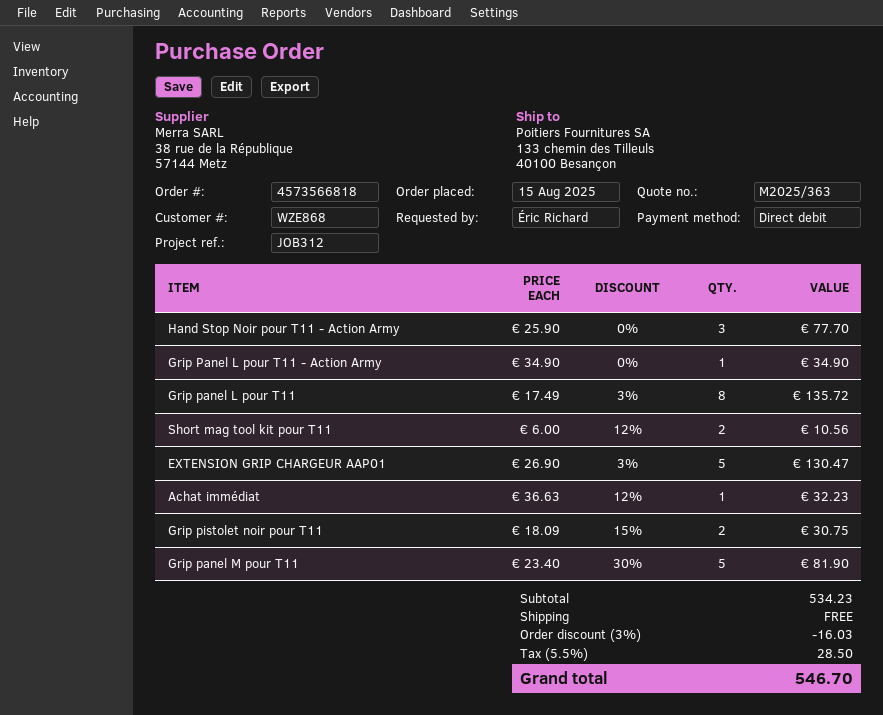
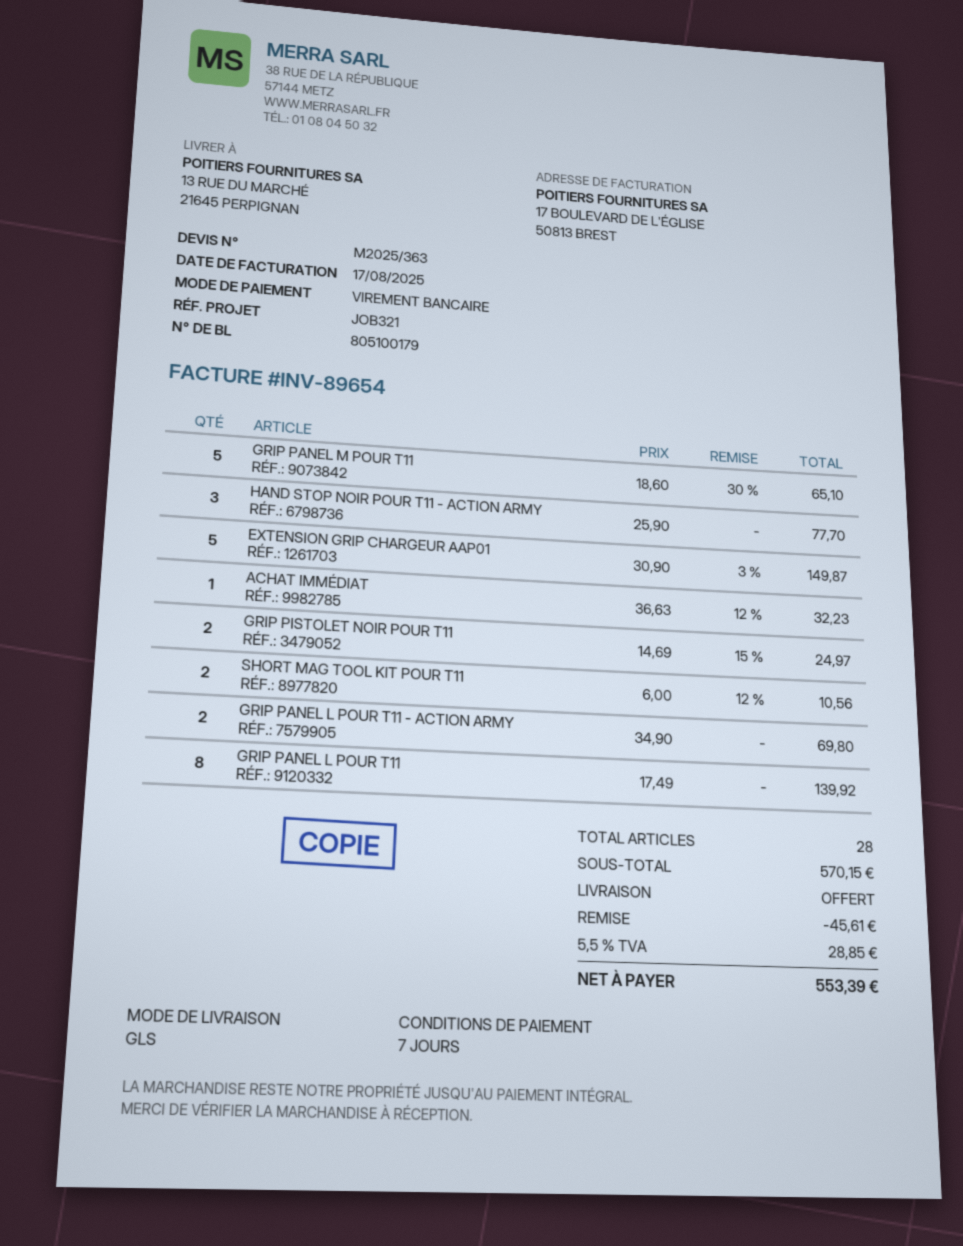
reference: JOB312 -> JOB321
payment method: direct debit -> bank transfer
ship to: 133 chemin des Tilleuls, 40100 Besançon -> 13 RUE DU MARCHÉ, 21645 PERPIGNAN
Grip Panel L pour T11 - Action Army: 1 x 34.90 = 34.90 -> 2 x 34.90 = 69.80
Grip panel L pour T11: 8 x 17.49 - 3% = 135.72 -> 8 x 17.49 = 139.92
EXTENSION GRIP CHARGEUR AAP01: 5 x 26.90 - 3% = 130.47 -> 5 x 30.90 - 3% = 149.87
Grip pistolet noir pour T11: 2 x 18.09 - 15% = 30.75 -> 2 x 14.69 - 15% = 24.97
Grip panel M pour T11: 5 x 23.40 - 30% = 81.90 -> 5 x 18.60 - 30% = 65.10
subtotal: 534.23 -> 570.15
discount: 16.03 -> 45.61
tax: 5.5% = 28.50 -> 5.5% = 28.85
total: 546.70 -> 553.39

